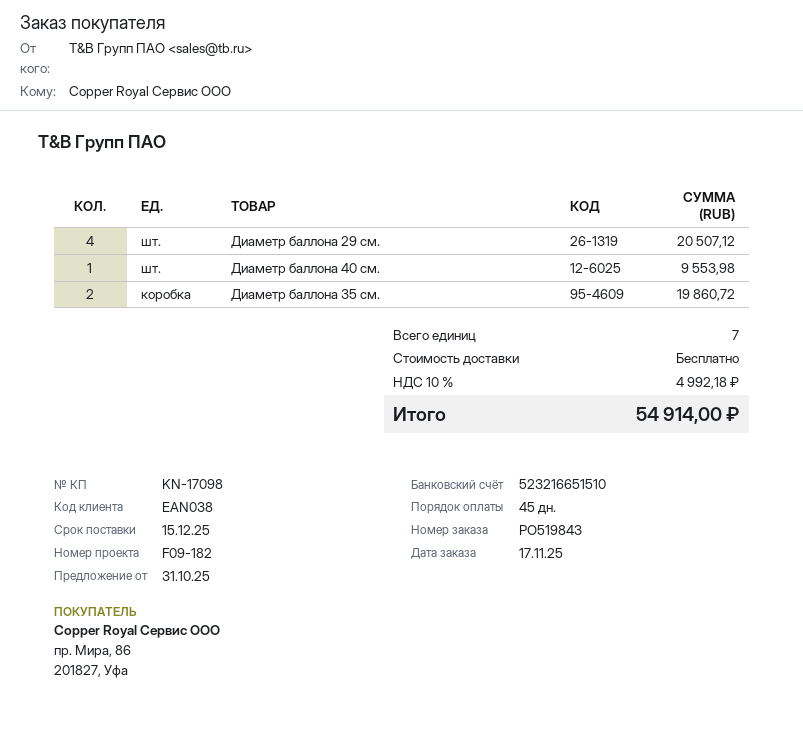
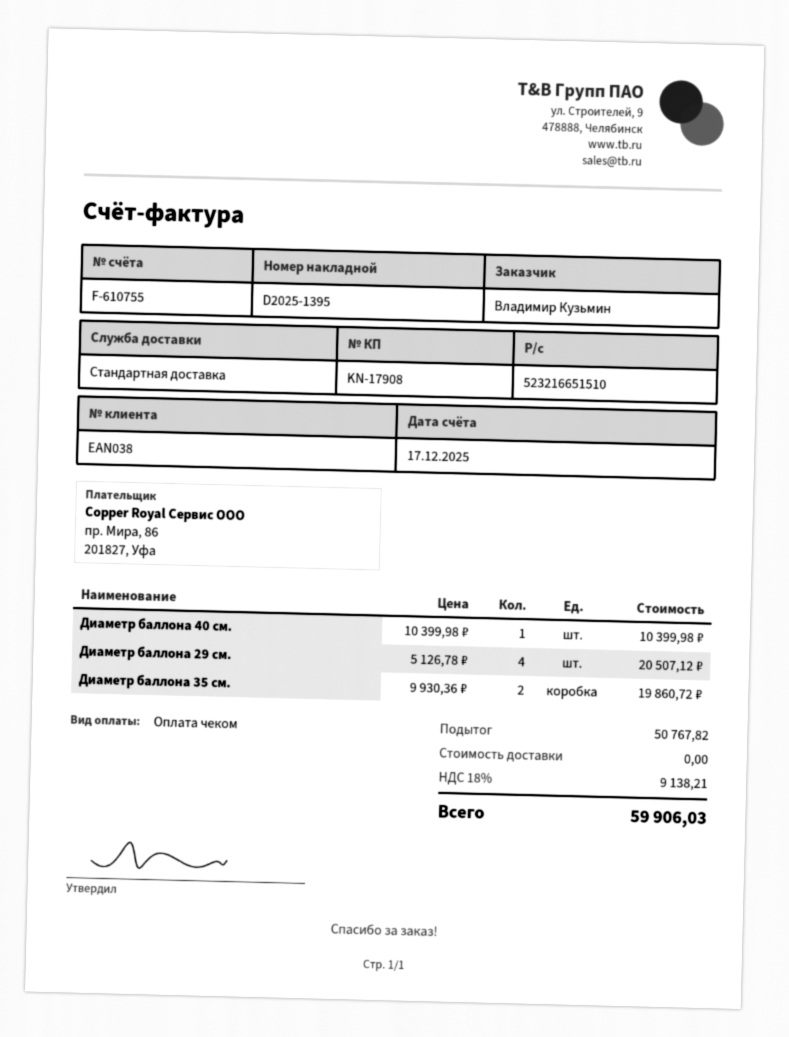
quote number: KN-17098 -> KN-17908
Диаметр баллона 40 см.: 1 for 9553.98 -> 1 for 10399.98
tax: 10% = 4992.18 -> 18% = 9138.21
total: 54914.00 -> 59906.03

